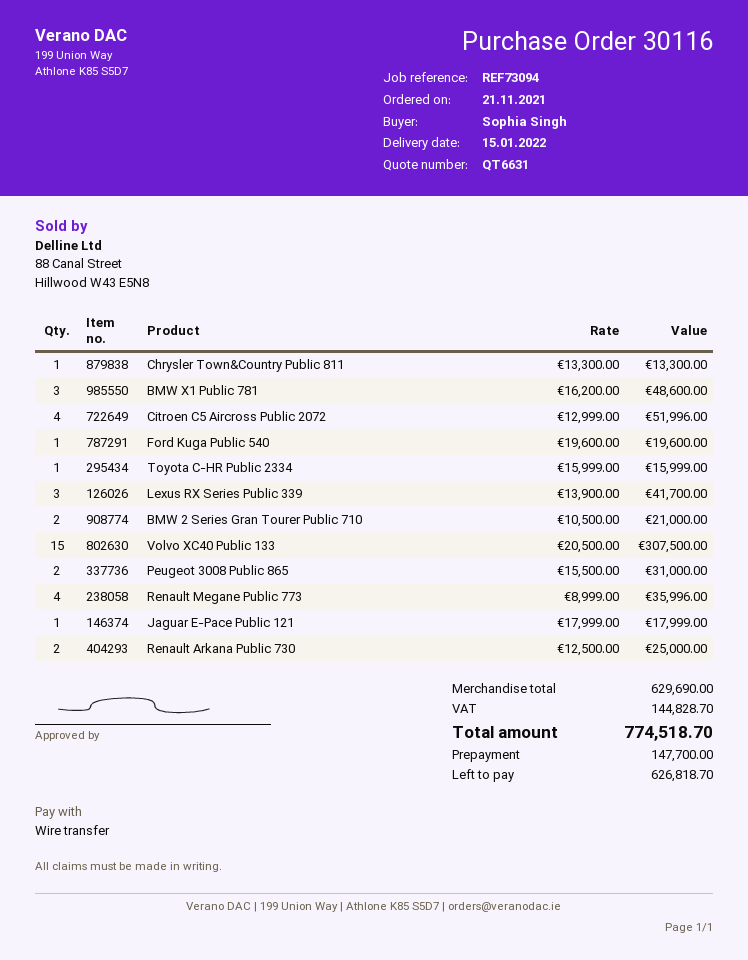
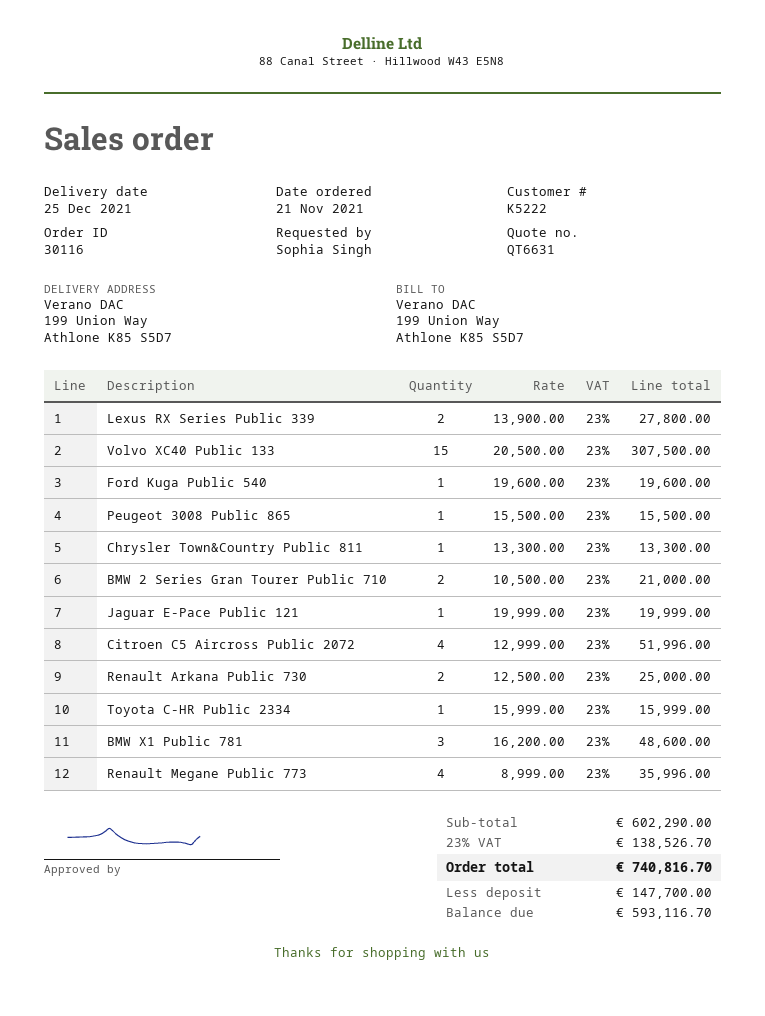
delivery date: 2022-01-15 -> 2021-12-25
Lexus RX Series Public 339: 3 x 13900.00 = 41700.00 -> 2 x 13900.00 = 27800.00
Peugeot 3008 Public 865: 2 x 15500.00 = 31000.00 -> 1 x 15500.00 = 15500.00
Jaguar E-Pace Public 121: 1 x 17999.00 = 17999.00 -> 1 x 19999.00 = 19999.00
subtotal: 629690.00 -> 602290.00
tax: 144828.70 -> 138526.70
total: 774518.70 -> 740816.70
balance: 626818.70 -> 593116.70

